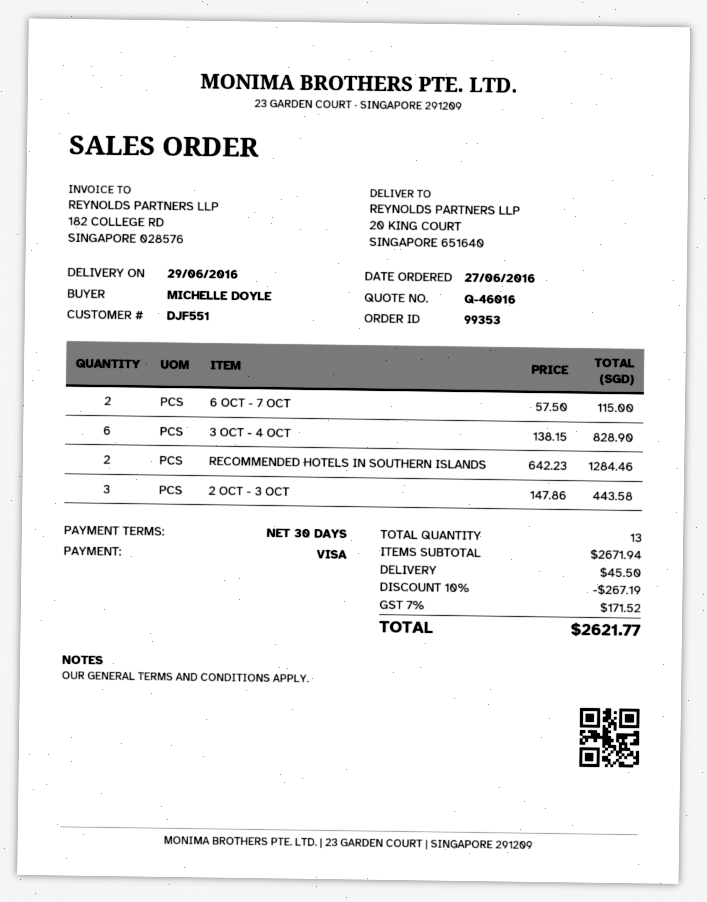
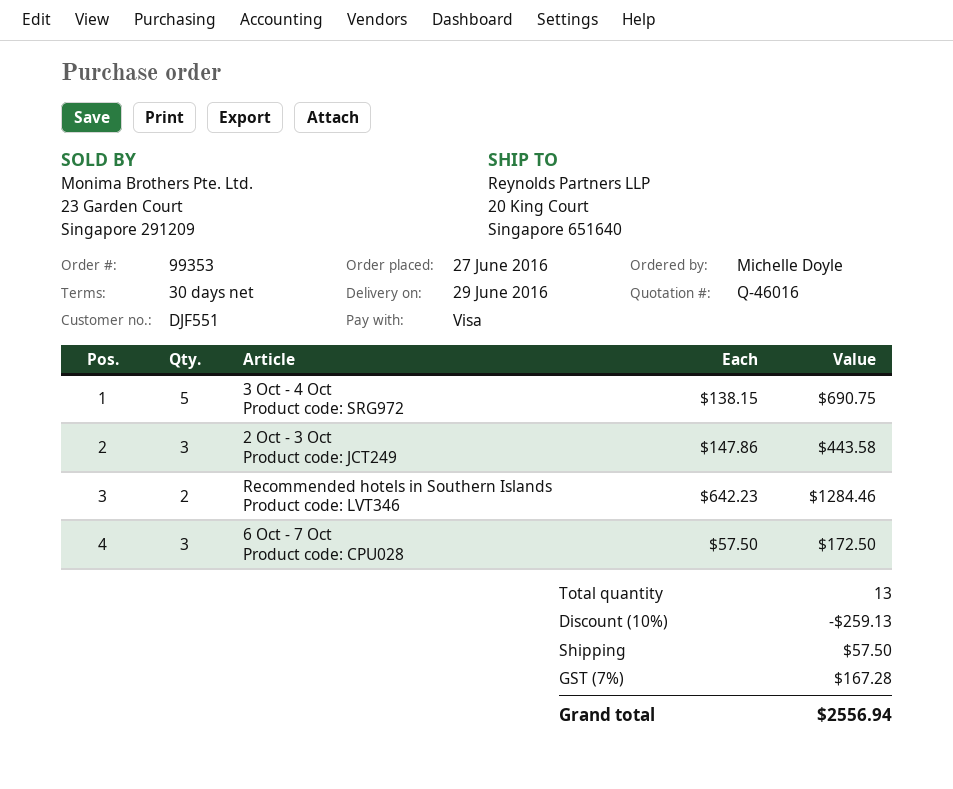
6 OCT - 7 OCT: 2 x 57.50 = 115.00 -> 3 x 57.50 = 172.50
3 OCT - 4 OCT: 6 x 138.15 = 828.90 -> 5 x 138.15 = 690.75
discount: 10% = 267.19 -> 10% = 259.13
shipping: 45.50 -> 57.50
tax: 7% = 171.52 -> 7% = 167.28
total: 2621.77 -> 2556.94

